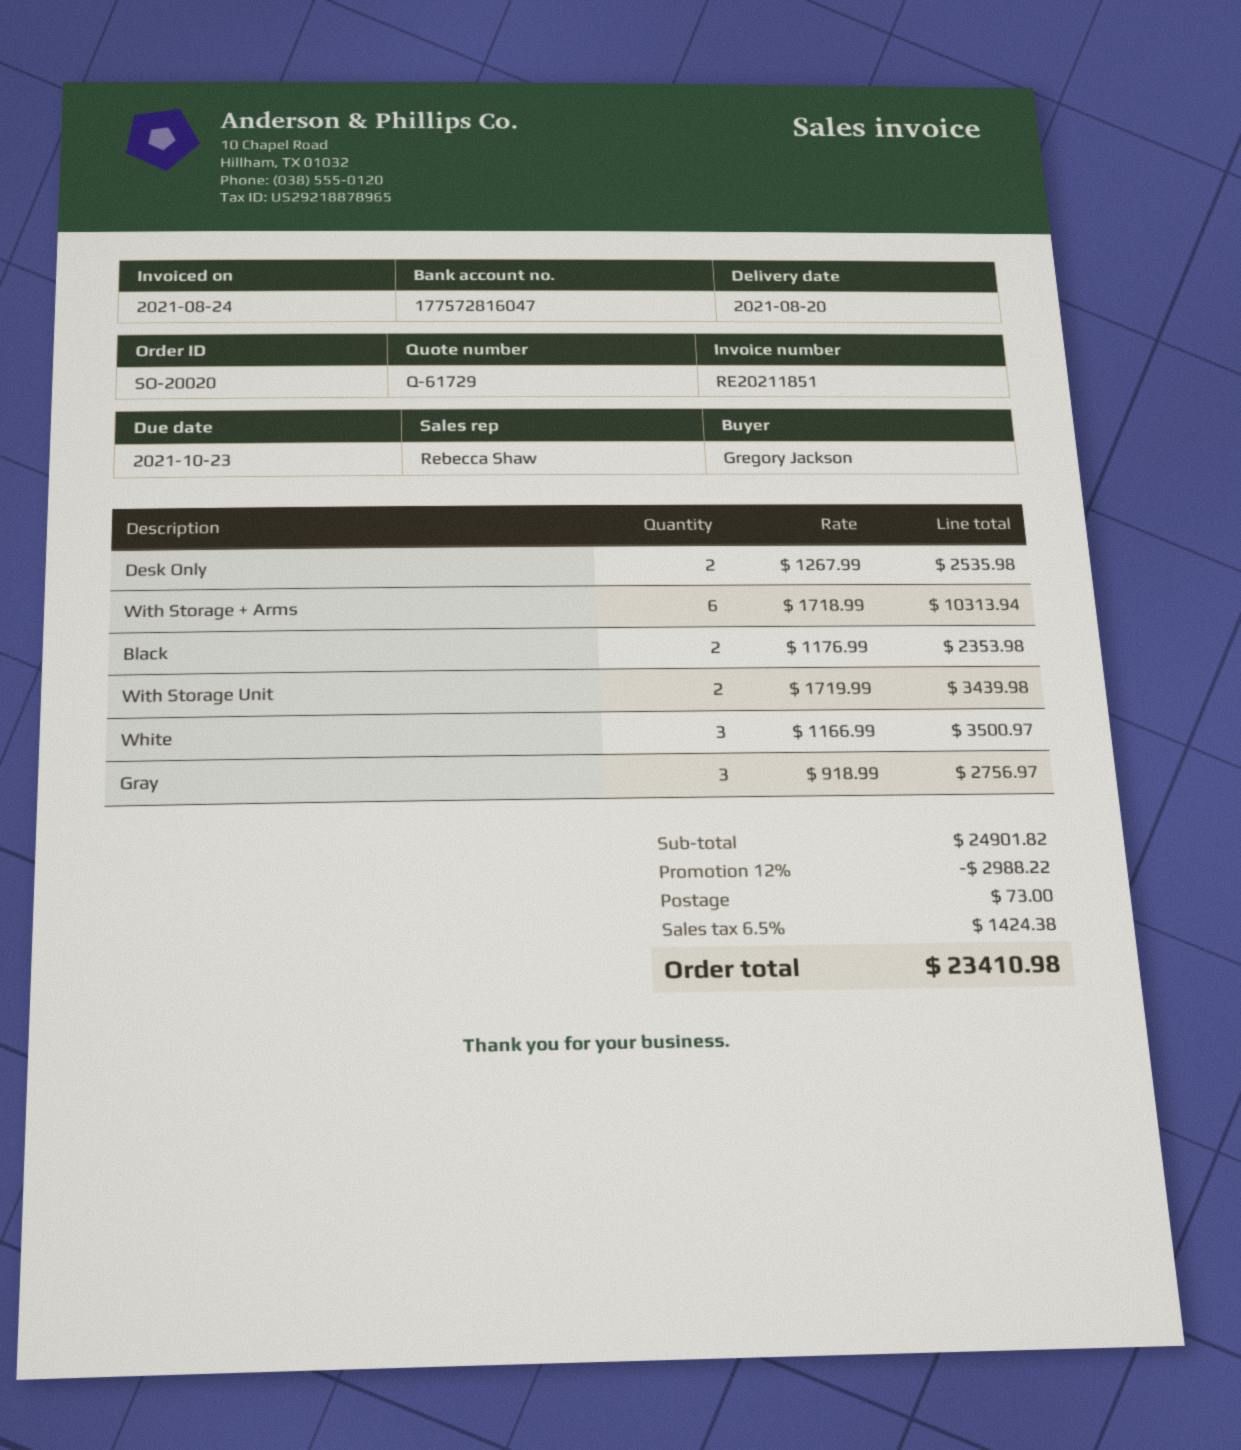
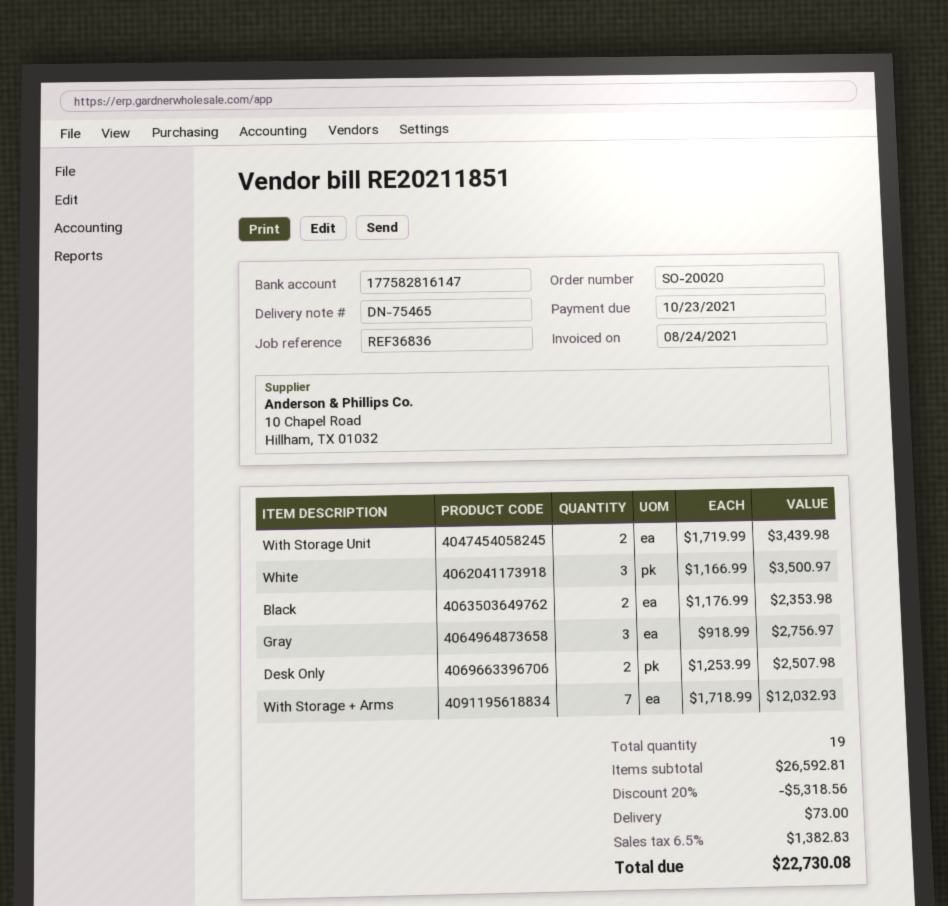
bank account: 177572816047 -> 177582816147
Desk Only: 2 x 1267.99 = 2535.98 -> 2 x 1253.99 = 2507.98
With Storage + Arms: 6 x 1718.99 = 10313.94 -> 7 x 1718.99 = 12032.93
subtotal: 24901.82 -> 26592.81
discount: 12% = 2988.22 -> 20% = 5318.56
tax: 6.5% = 1424.38 -> 6.5% = 1382.83
total: 23410.98 -> 22730.08

